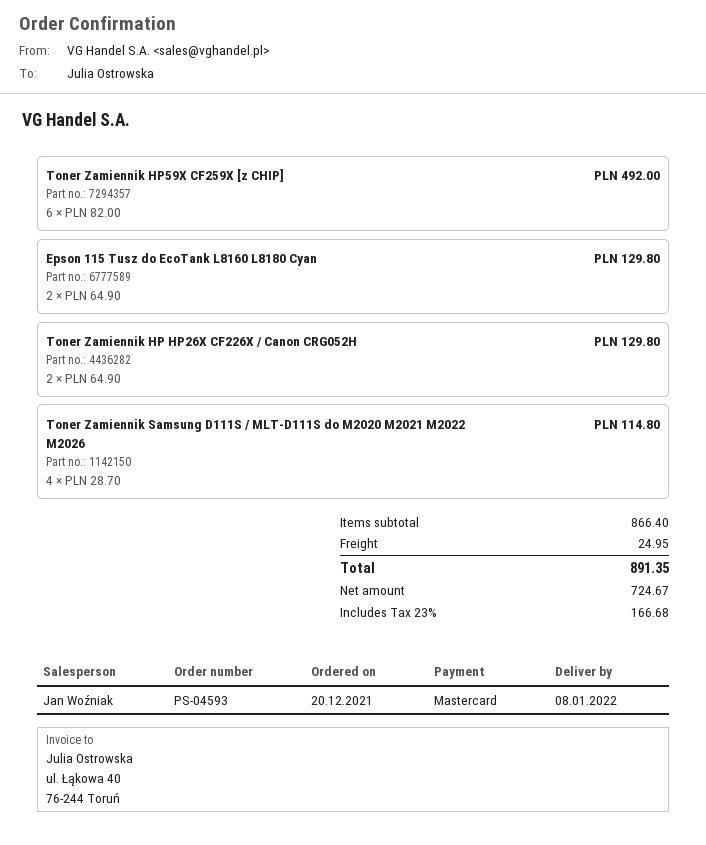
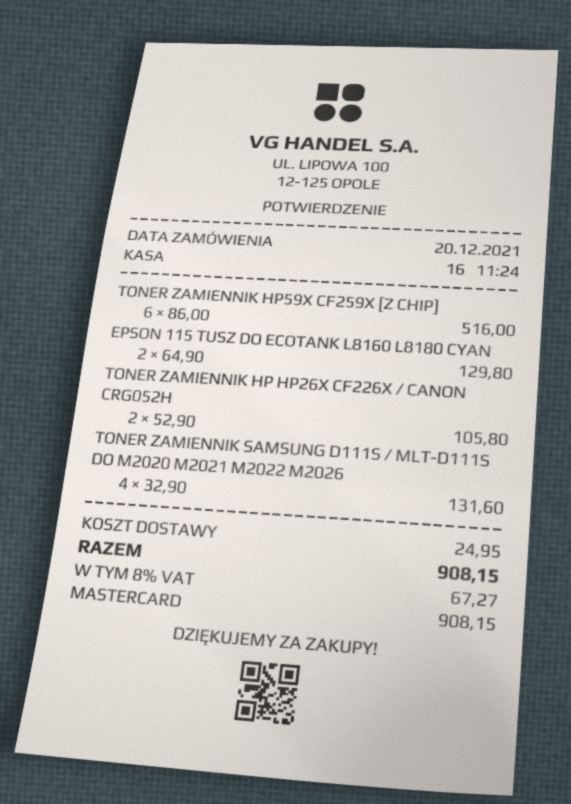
Toner Zamiennik HP59X CF259X [z CHIP]: 6 x 82.00 = 492.00 -> 6 x 86.00 = 516.00
Toner Zamiennik HP HP26X CF226X / Canon CRG052H: 2 x 64.90 = 129.80 -> 2 x 52.90 = 105.80
Toner Zamiennik Samsung D111S / MLT-D111S do M2020 M2021 M2022 M2026: 4 x 28.70 = 114.80 -> 4 x 32.90 = 131.60
tax: 23% = 166.68 -> 8% = 67.27
total: 891.35 -> 908.15

